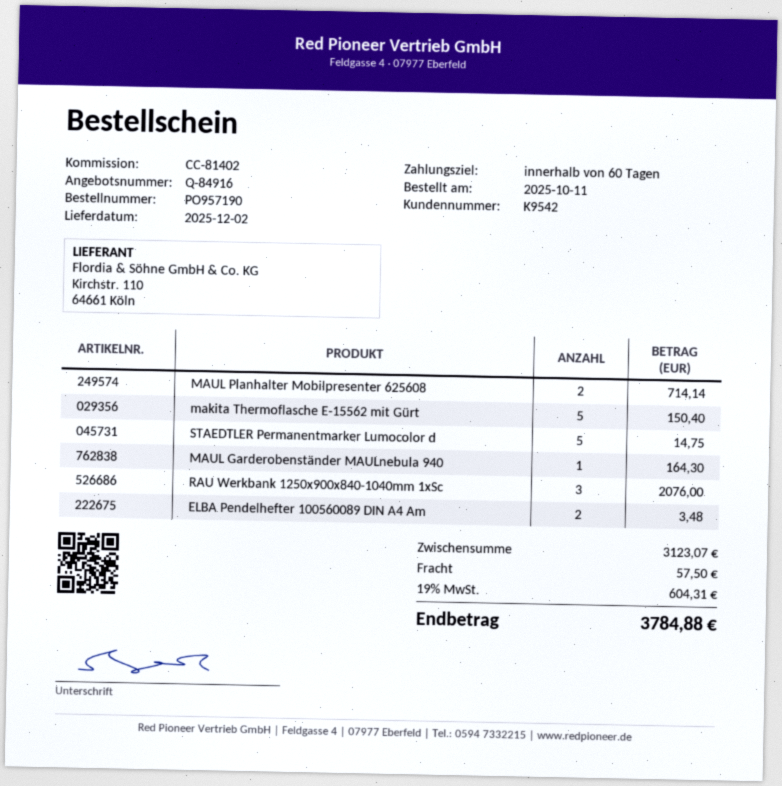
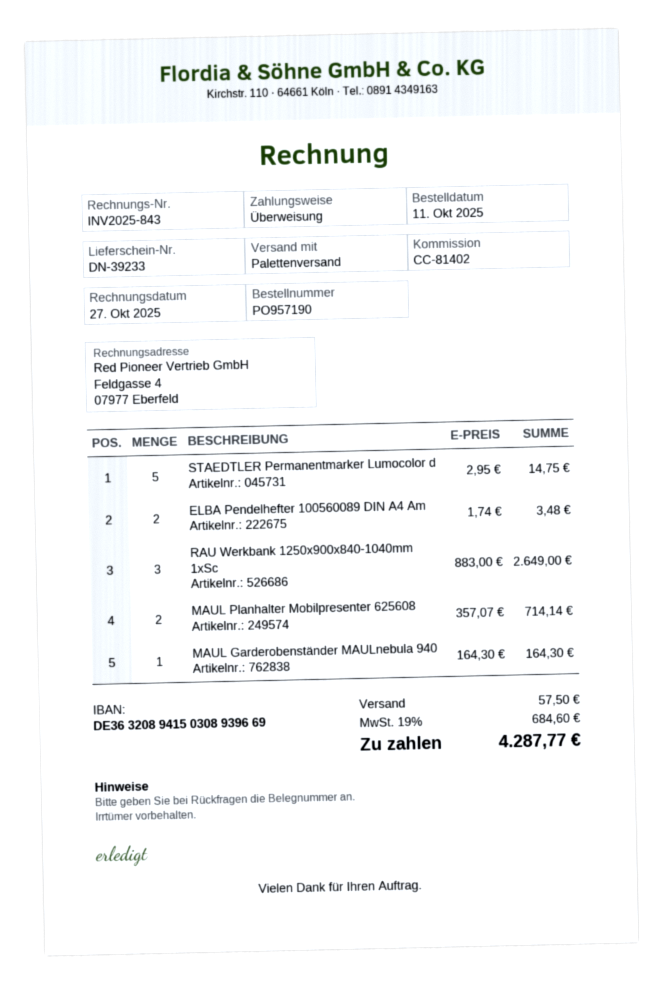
makita Thermoflasche E-15562 mit Gürt: 5 for 150.40 -> none
RAU Werkbank 1250x900x840-1040mm 1xSc: 3 for 2076.00 -> 3 for 2649.00
tax: 19% = 604.31 -> 19% = 684.60
total: 3784.88 -> 4287.77

